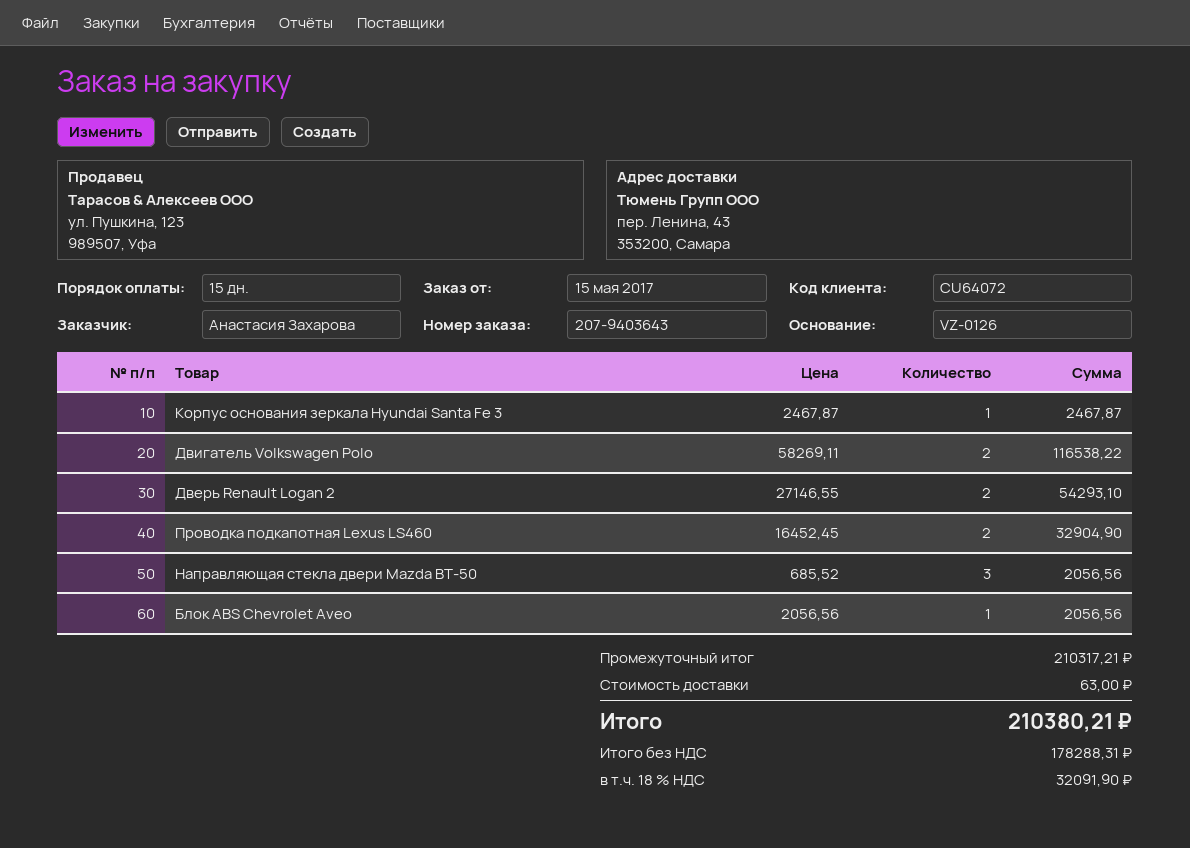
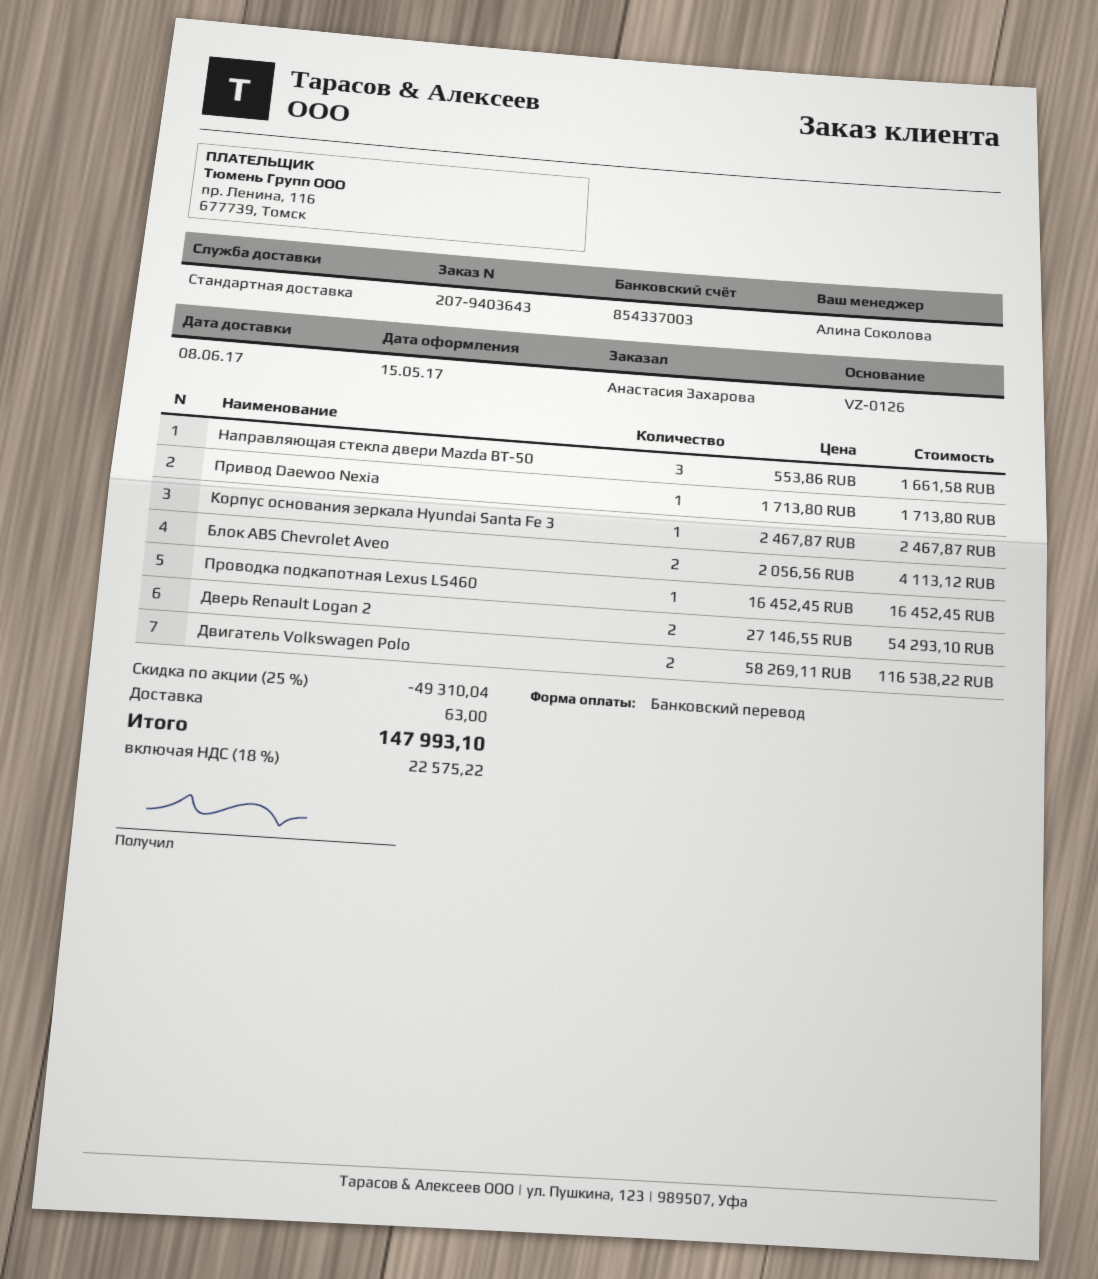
Проводка подкапотная Lexus LS460: 2 x 16452.45 = 32904.90 -> 1 x 16452.45 = 16452.45
Направляющая стекла двери Mazda BT-50: 3 x 685.52 = 2056.56 -> 3 x 553.86 = 1661.58
Блок ABS Chevrolet Aveo: 1 x 2056.56 = 2056.56 -> 2 x 2056.56 = 4113.12
Привод Daewoo Nexia: none -> 1 x 1713.80 = 1713.80
discount: none -> 25% = 49310.04
tax: 18% = 32091.90 -> 18% = 22575.22
total: 210380.21 -> 147993.10

